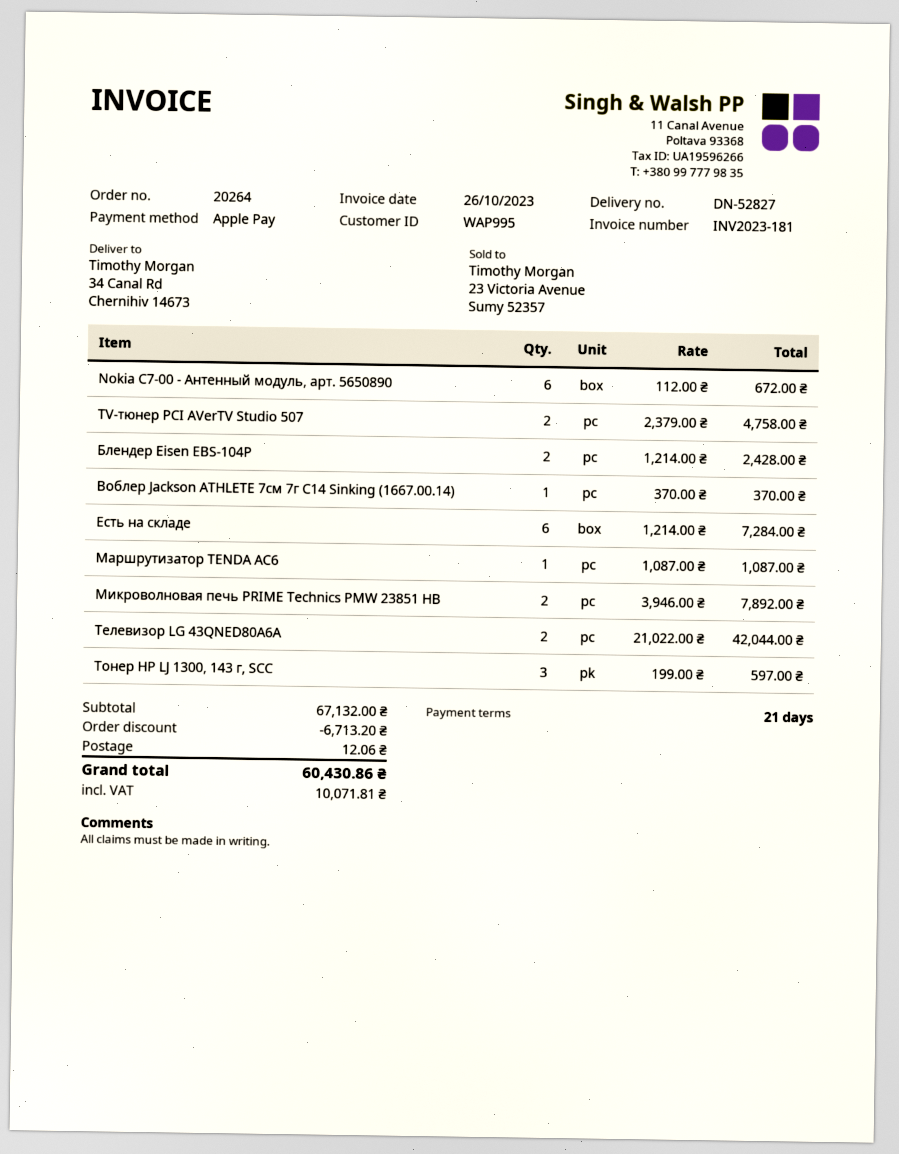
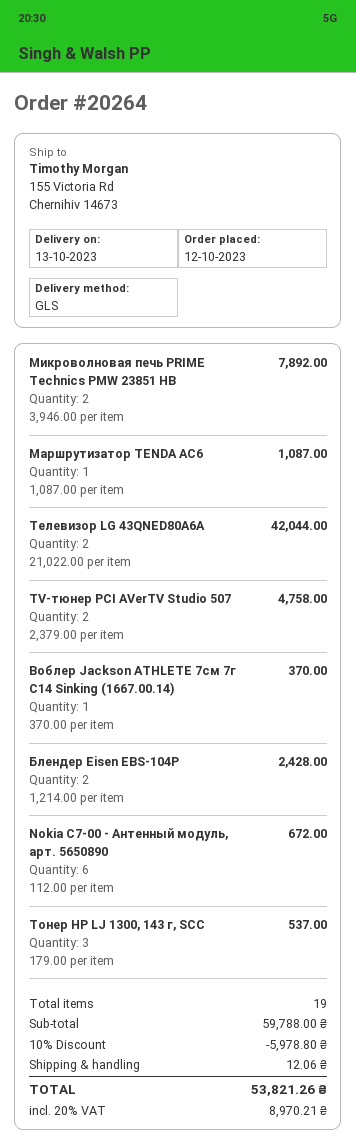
ship to: 34 Canal Rd, Chernihiv 14673 -> 155 Victoria Rd, Chernihiv 14673
Есть на складе: 6 x 1214.00 = 7284.00 -> none
Тонер HP LJ 1300, 143 г, SCC: 3 x 199.00 = 597.00 -> 3 x 179.00 = 537.00
subtotal: 67132.00 -> 59788.00
discount: 6713.20 -> 5978.80
tax: 10071.81 -> 8970.21
total: 60430.86 -> 53821.26

